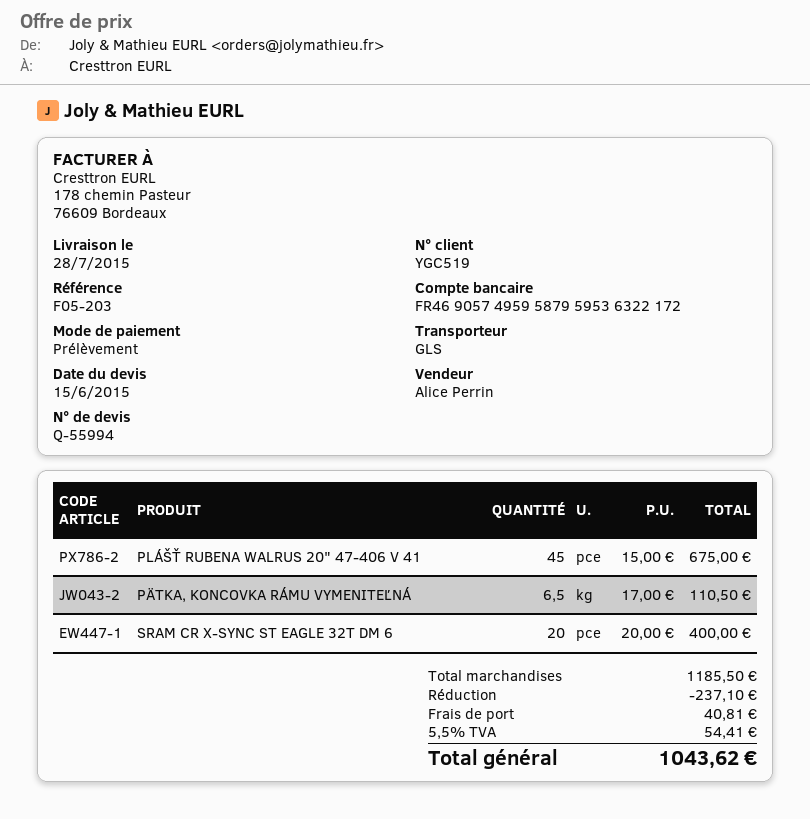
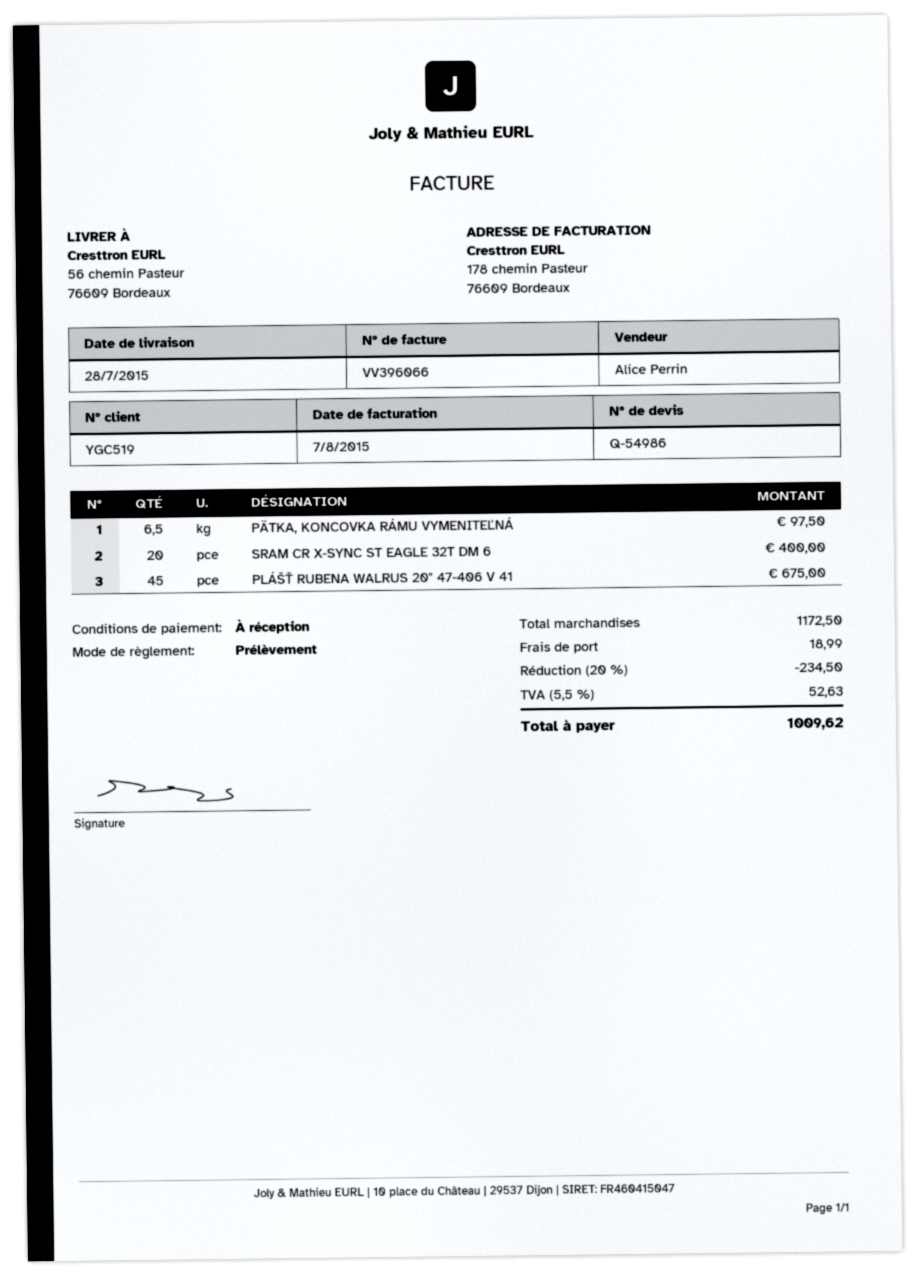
quote number: Q-55994 -> Q-54986
PÄTKA, KONCOVKA RÁMU VYMENITEĽNÁ: 6.5 for 110.50 -> 6.5 for 97.50
subtotal: 1185.50 -> 1172.50
discount: 237.10 -> 234.50
shipping: 40.81 -> 18.99
tax: 5.5% = 54.41 -> 5.5% = 52.63
total: 1043.62 -> 1009.62

